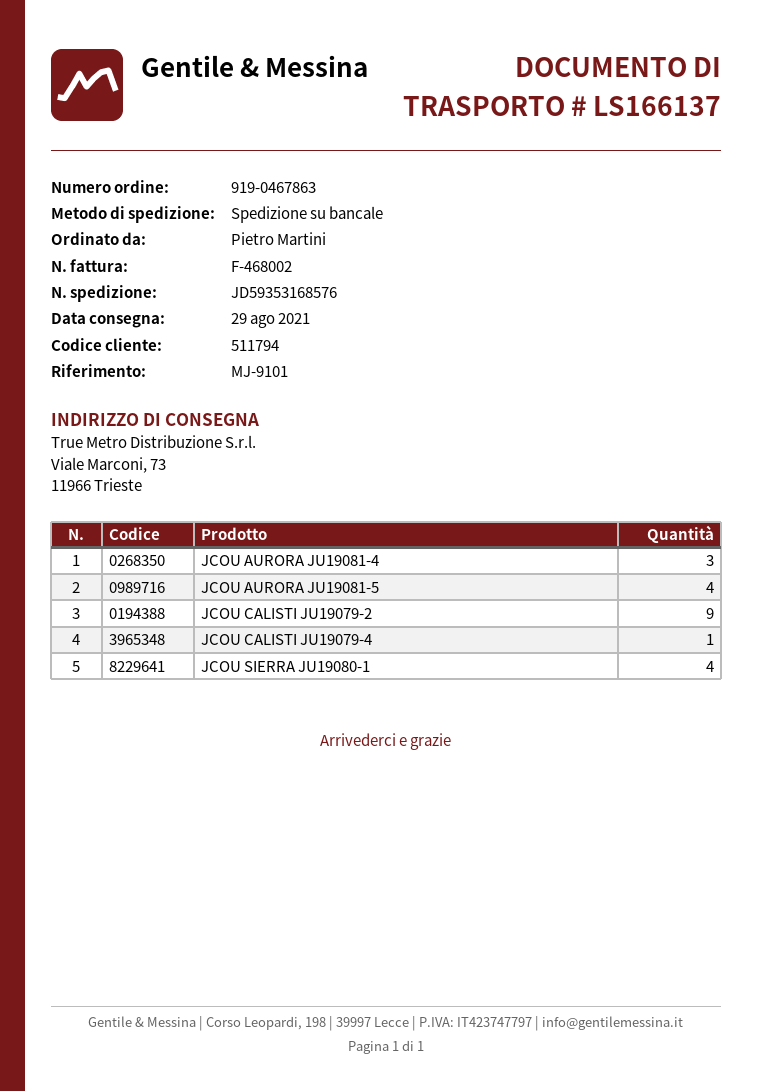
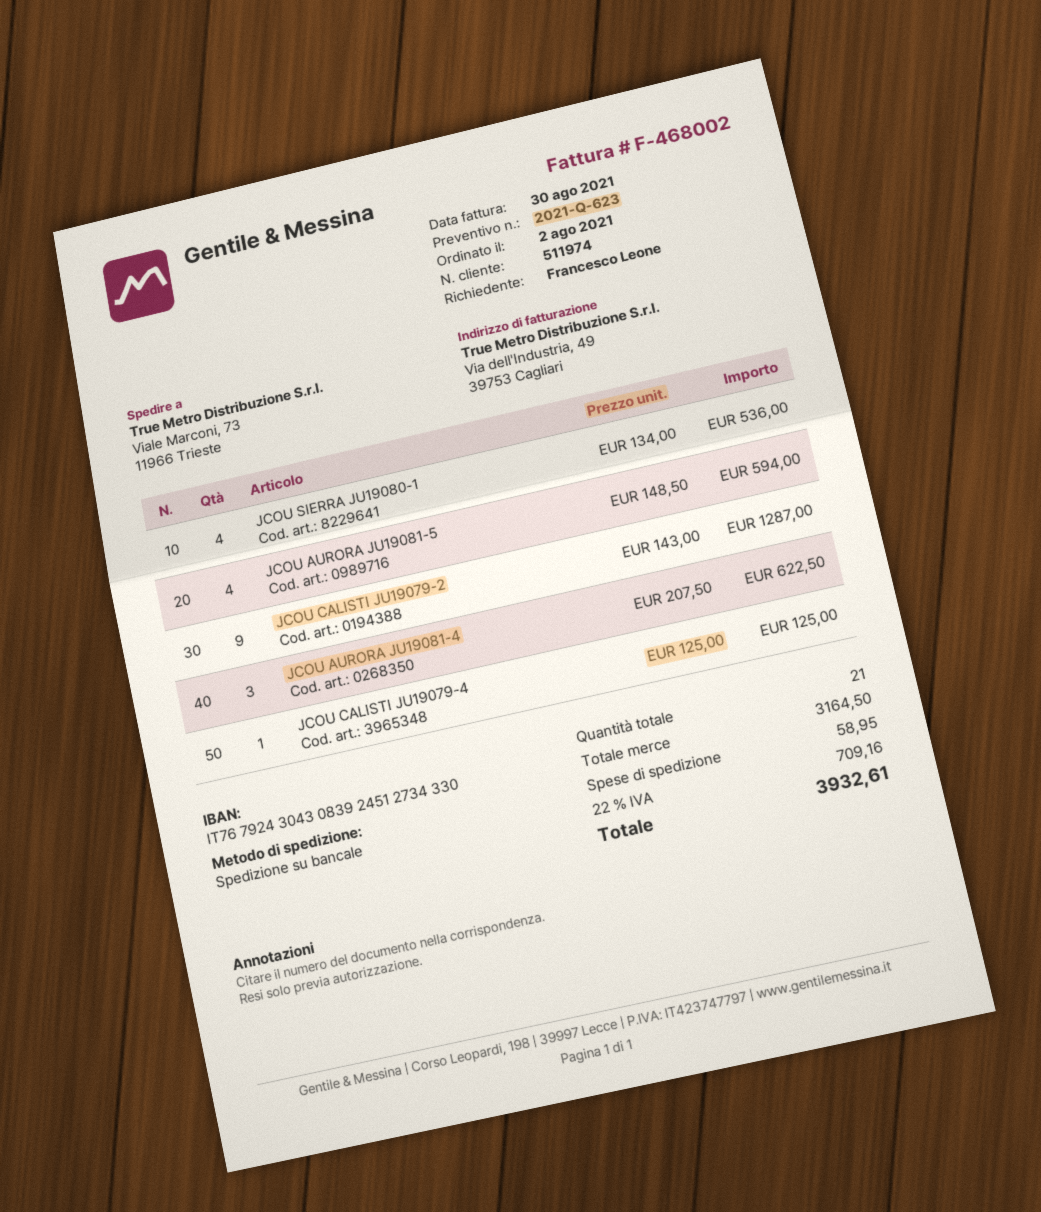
customer number: 511794 -> 511974
ordered by: Pietro Martini -> Francesco Leone

